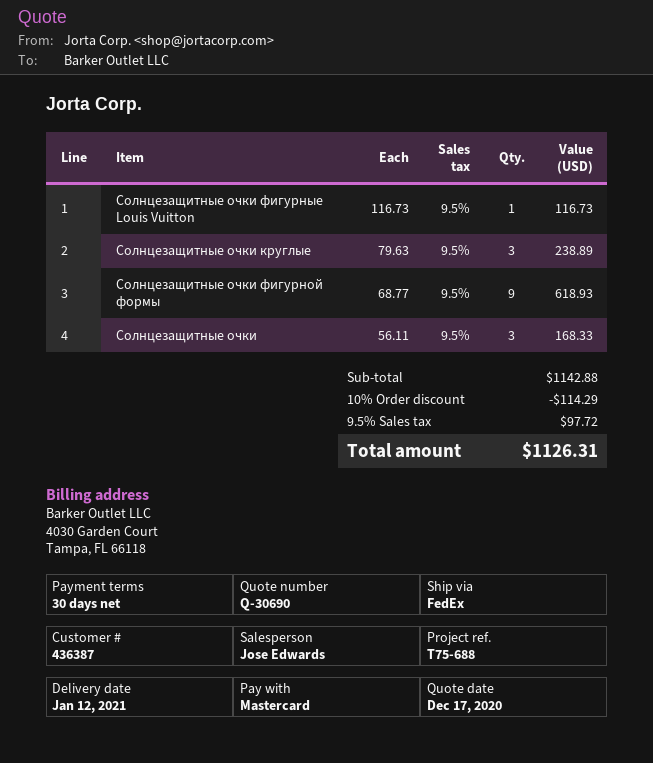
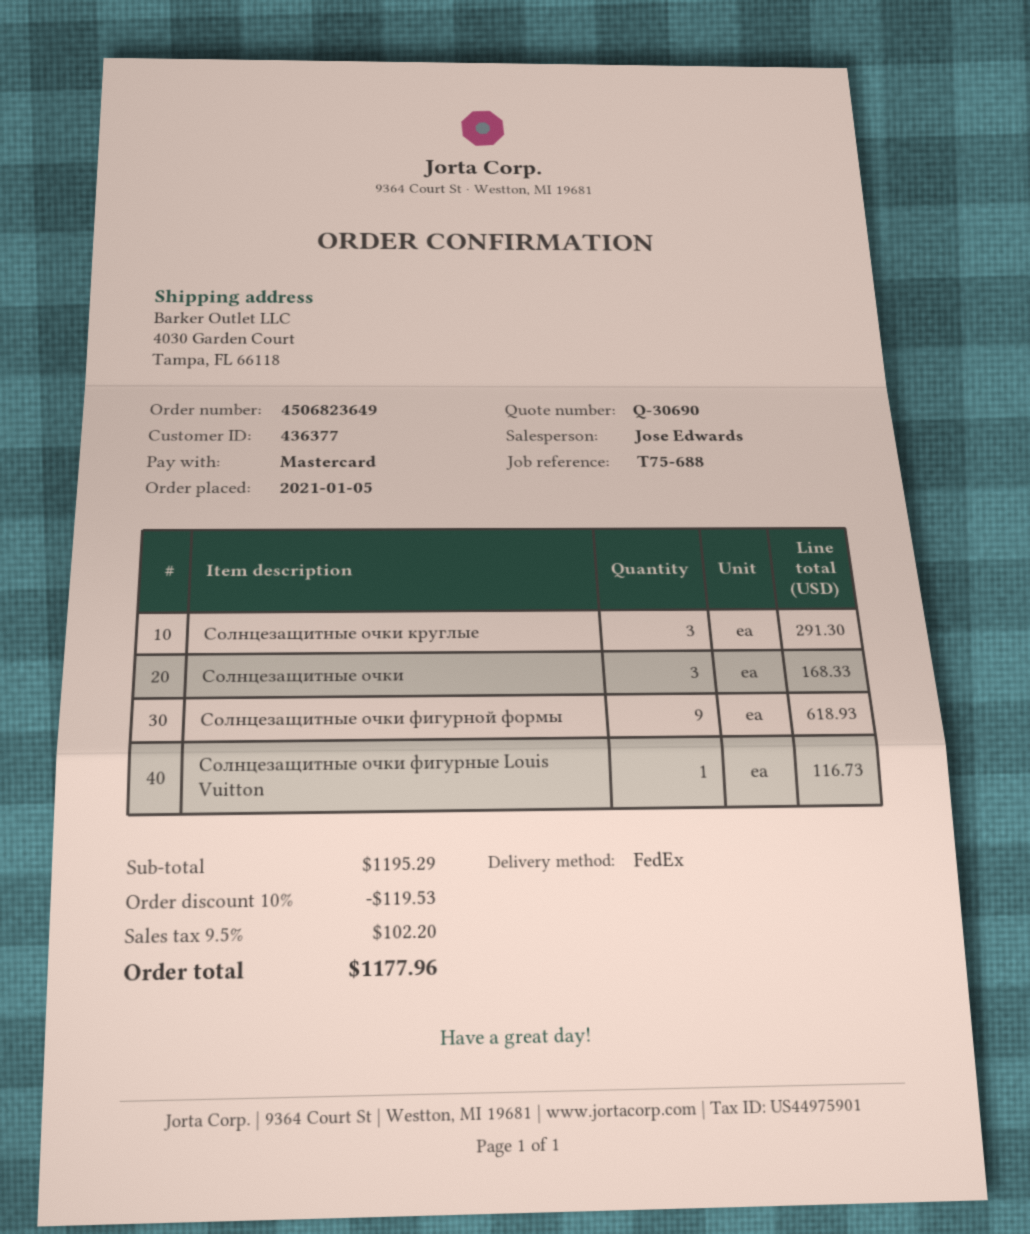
customer number: 436387 -> 436377
Солнцезащитные очки круглые: 3 for 238.89 -> 3 for 291.30
subtotal: 1142.88 -> 1195.29
discount: 10% = 114.29 -> 10% = 119.53
tax: 9.5% = 97.72 -> 9.5% = 102.20
total: 1126.31 -> 1177.96

